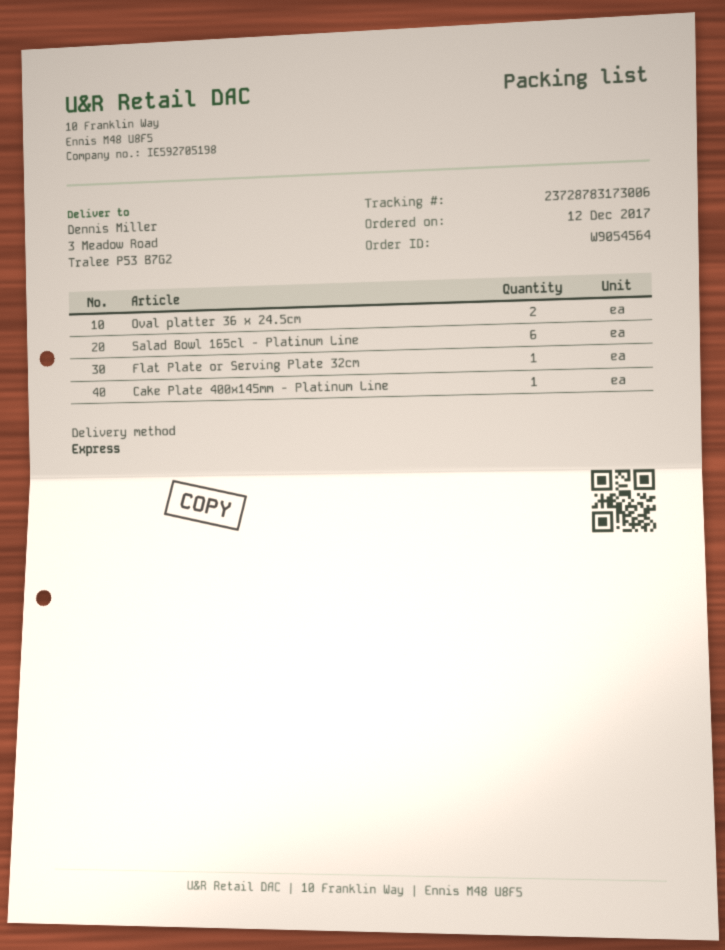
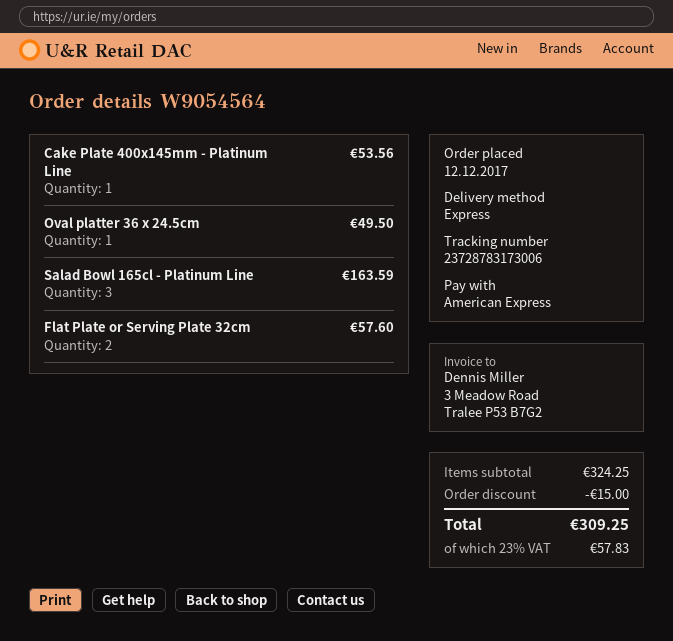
Oval platter 36 x 24.5cm: 2 -> 1
Salad Bowl 165cl - Platinum Line: 6 -> 3
Flat Plate or Serving Plate 32cm: 1 -> 2

